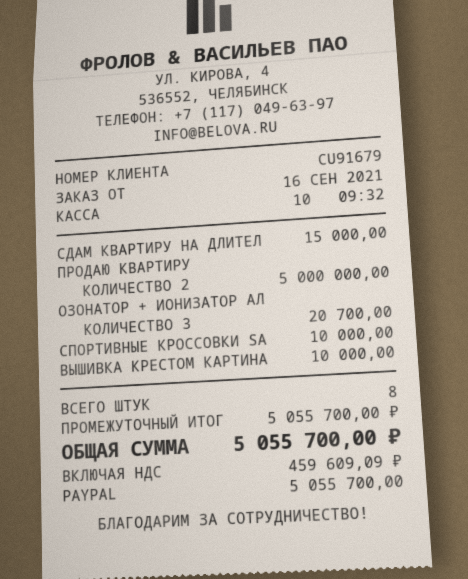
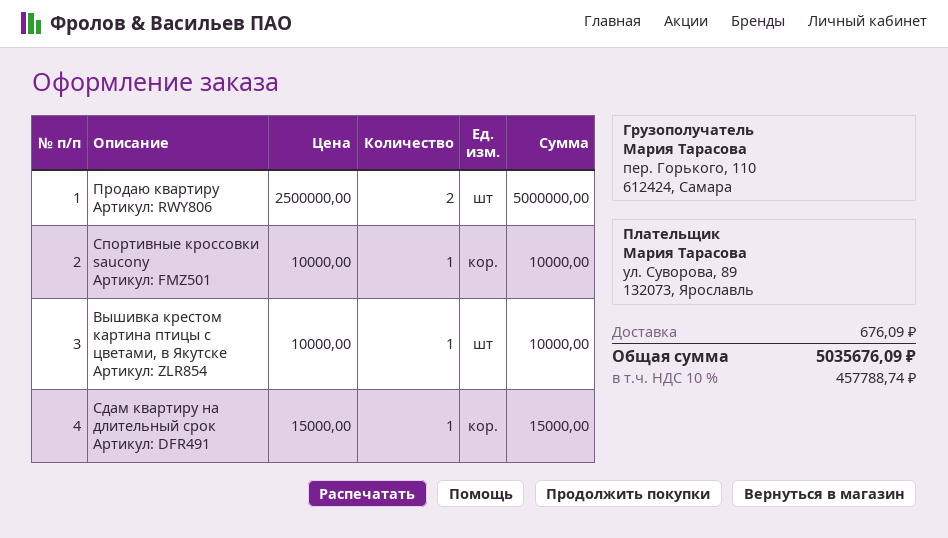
ОЗОНАТОР + ИОНИЗАТОР АЛ: 3 for 20700.00 -> none
shipping: none -> 676.09
tax: 459609.09 -> 457788.74
total: 5055700.00 -> 5035676.09

